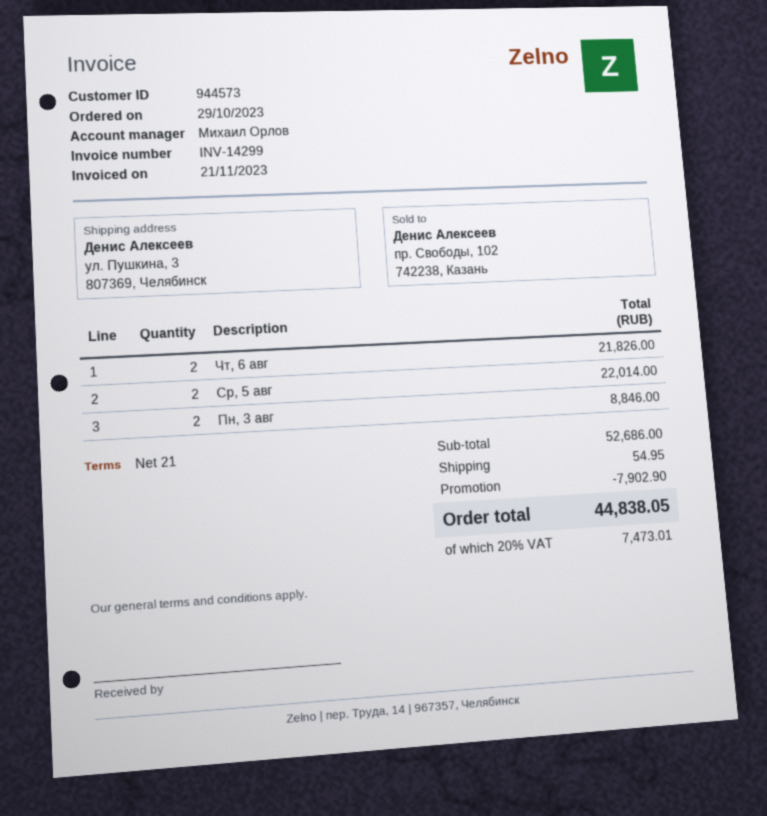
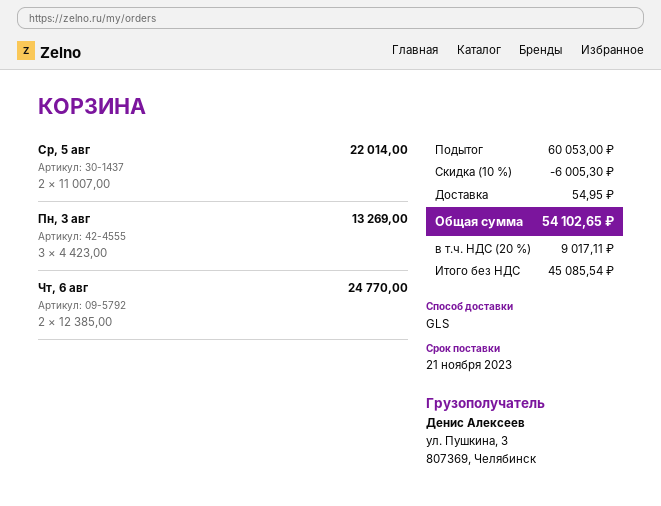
Чт, 6 авг: 2 for 21826.00 -> 2 for 24770.00
Пн, 3 авг: 2 for 8846.00 -> 3 for 13269.00
subtotal: 52686.00 -> 60053.00
discount: 7902.90 -> 6005.30
tax: 20% = 7473.01 -> 20% = 9017.11
total: 44838.05 -> 54102.65

